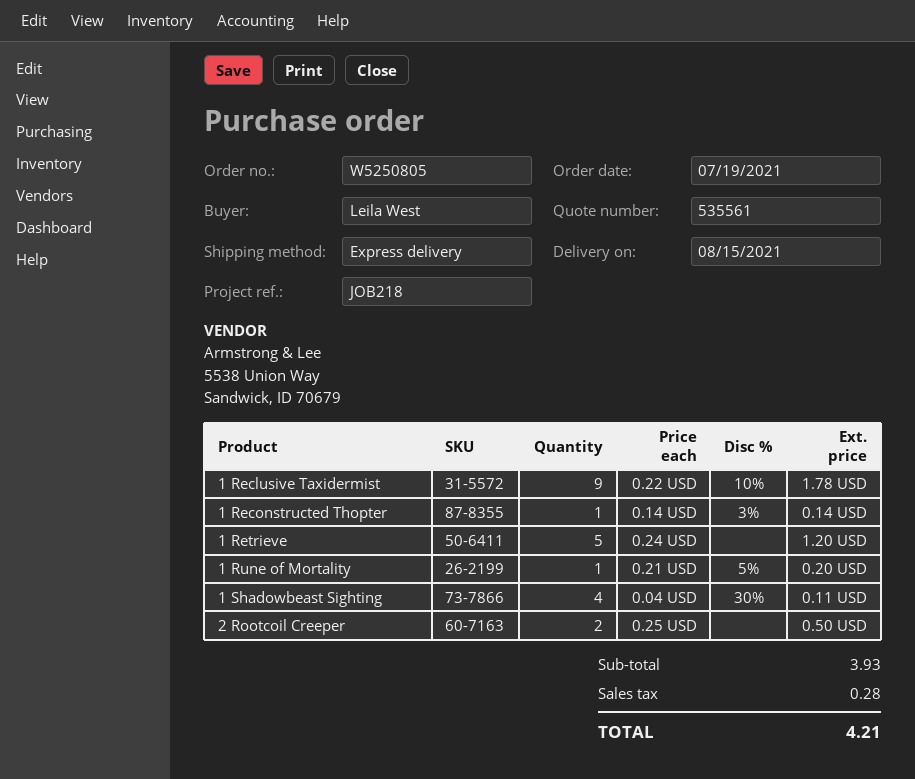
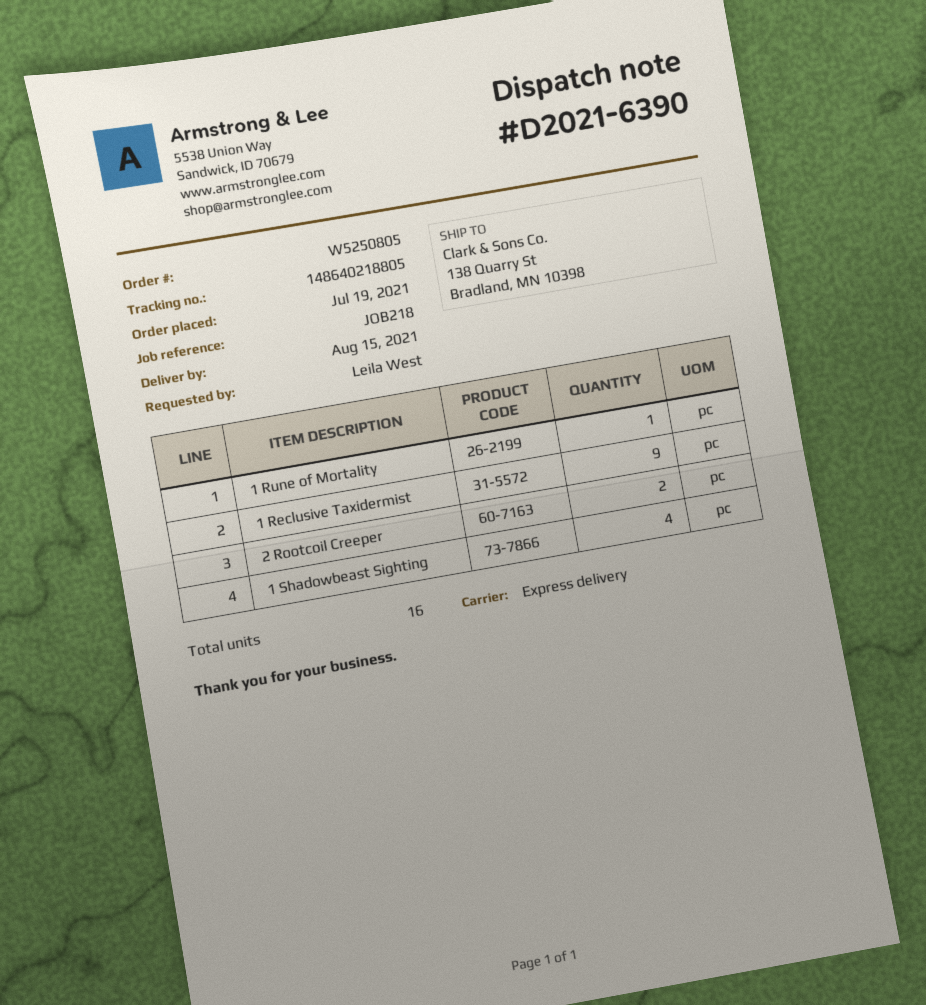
1 Reconstructed Thopter: 1 -> none
1 Retrieve: 5 -> none

